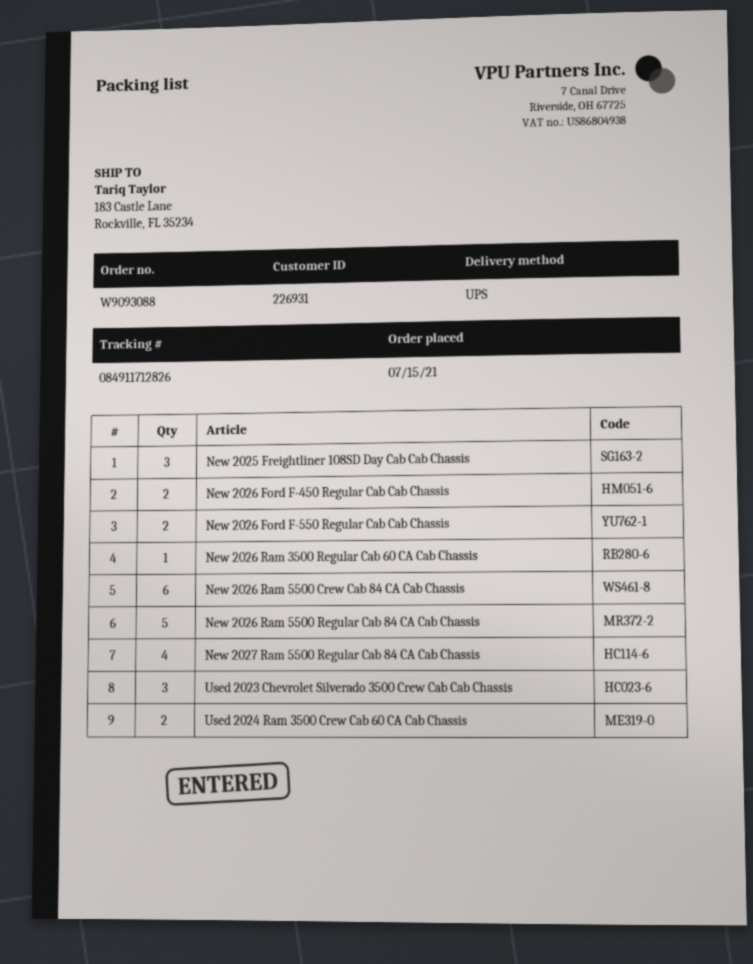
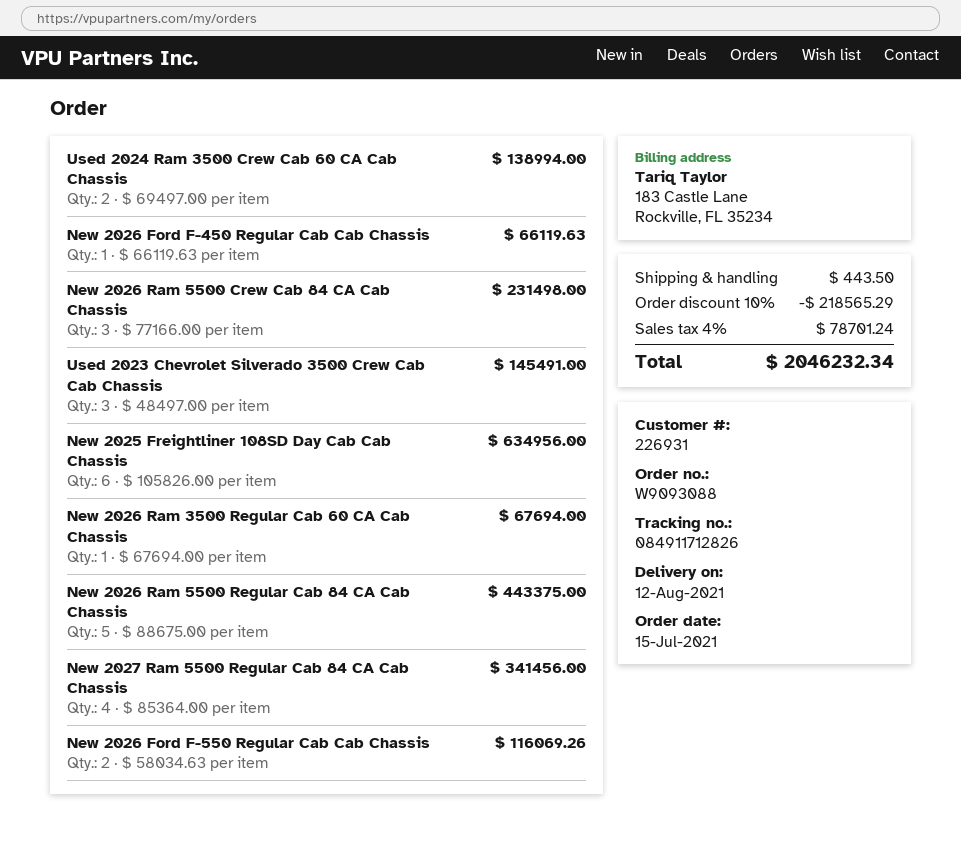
New 2025 Freightliner 108SD Day Cab Cab Chassis: 3 -> 6
New 2026 Ford F-450 Regular Cab Cab Chassis: 2 -> 1
New 2026 Ram 5500 Crew Cab 84 CA Cab Chassis: 6 -> 3

